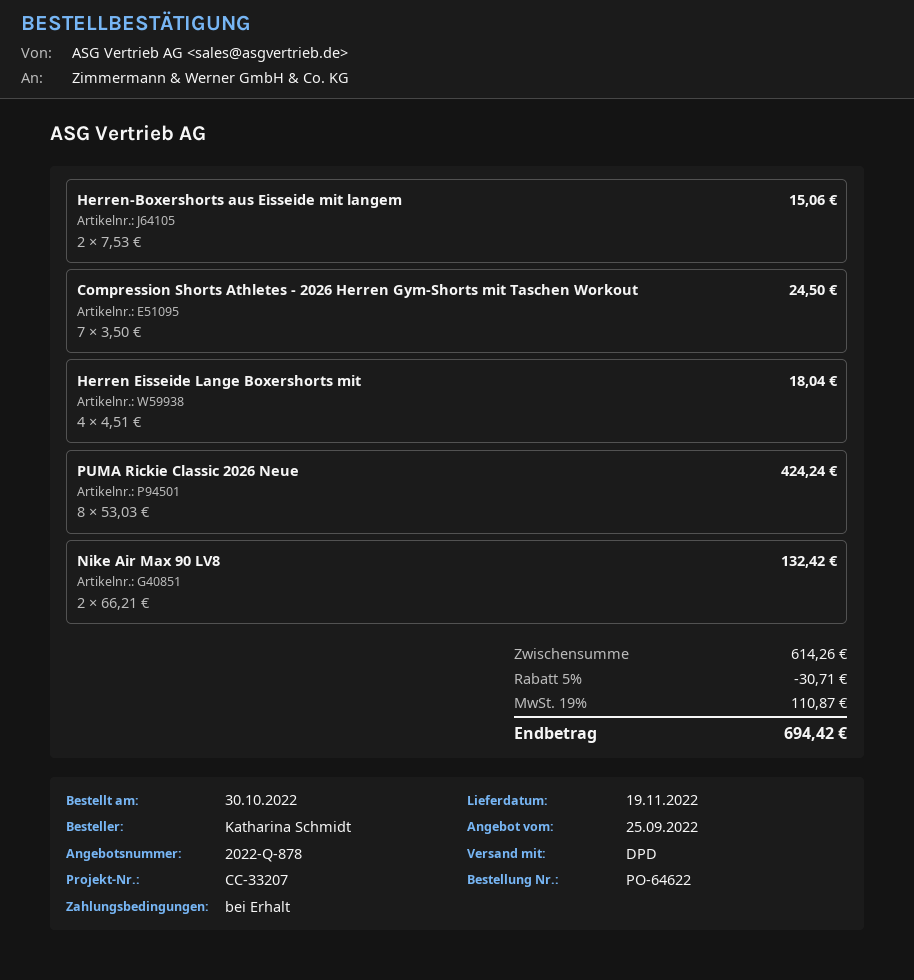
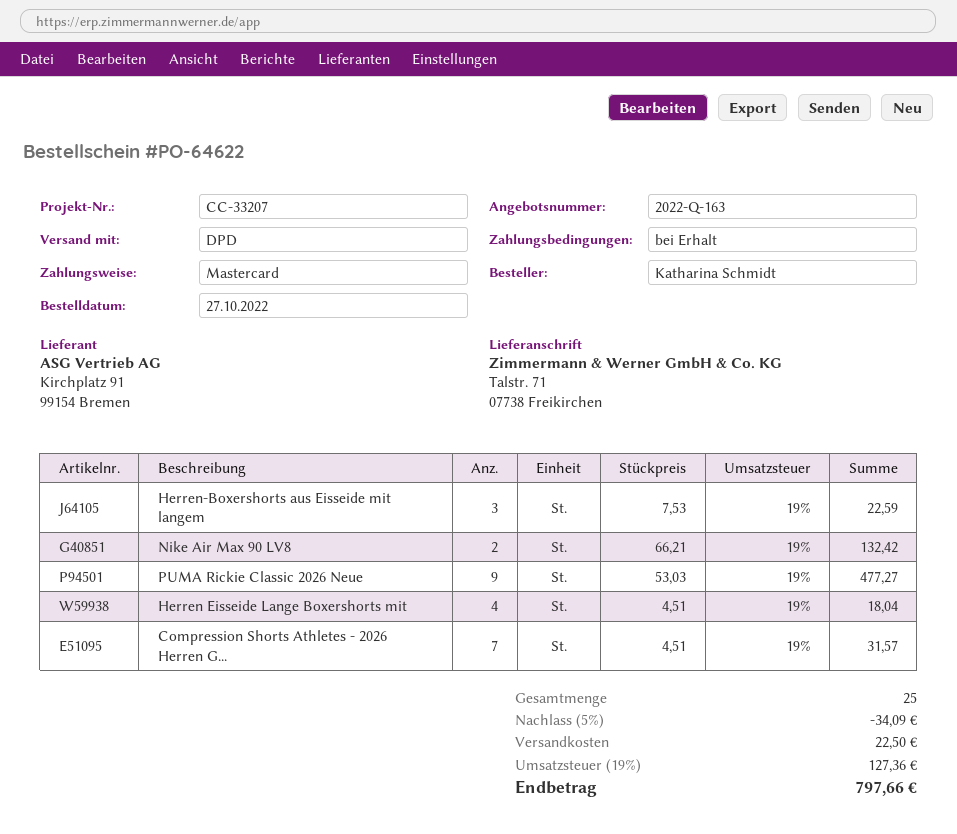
quote number: 2022-Q-878 -> 2022-Q-163
order date: 2022-10-30 -> 2022-10-27
Herren-Boxershorts aus Eisseide mit langem: 2 x 7.53 = 15.06 -> 3 x 7.53 = 22.59
Compression Shorts Athletes - 2026 Herren Gym-Shorts mit Taschen Workout: 7 x 3.50 = 24.50 -> 7 x 4.51 = 31.57
PUMA Rickie Classic 2026 Neue: 8 x 53.03 = 424.24 -> 9 x 53.03 = 477.27
discount: 5% = 30.71 -> 5% = 34.09
shipping: none -> 22.50
tax: 19% = 110.87 -> 19% = 127.36
total: 694.42 -> 797.66

